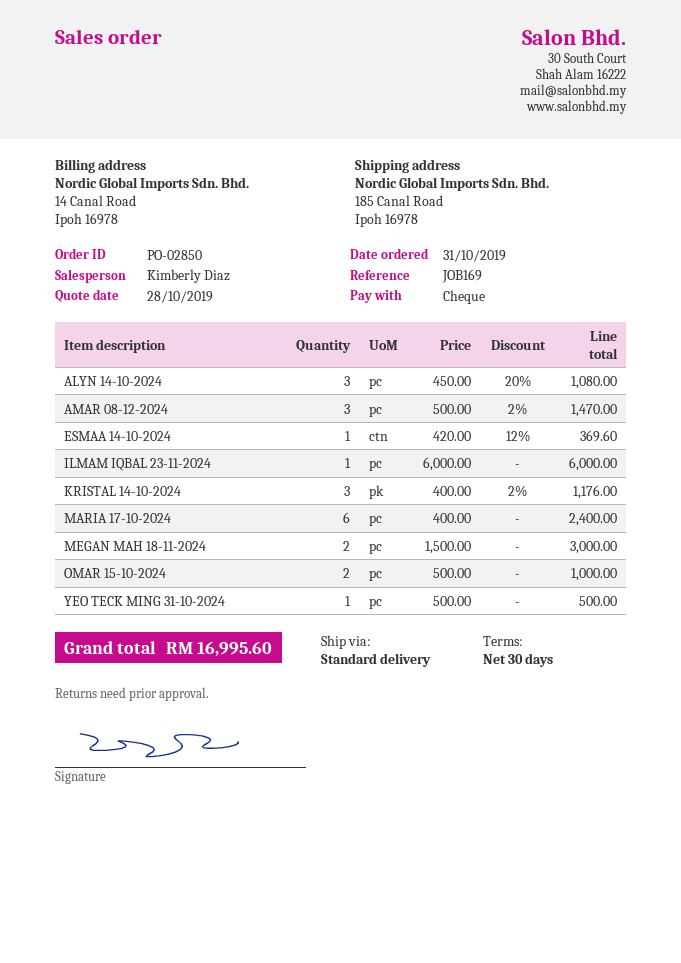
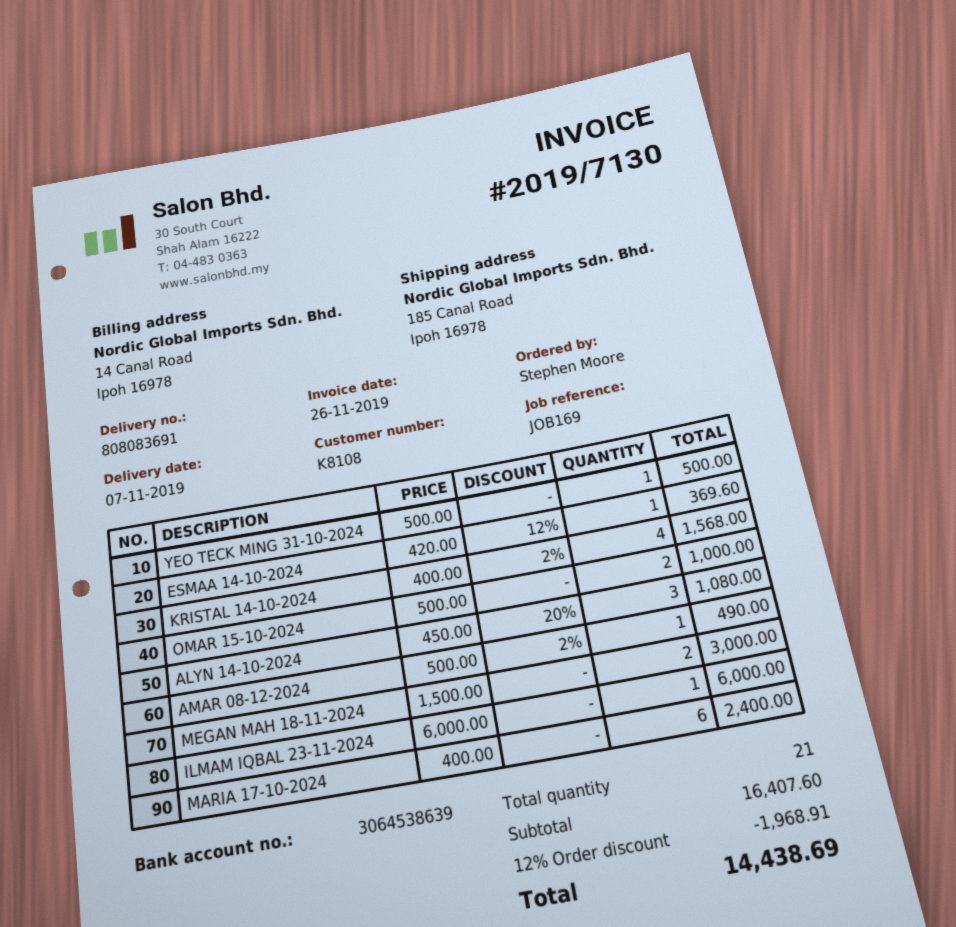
AMAR 08-12-2024: 3 x 500.00 - 2% = 1470.00 -> 1 x 500.00 - 2% = 490.00
KRISTAL 14-10-2024: 3 x 400.00 - 2% = 1176.00 -> 4 x 400.00 - 2% = 1568.00
discount: none -> 12% = 1968.91
total: 16995.60 -> 14438.69

